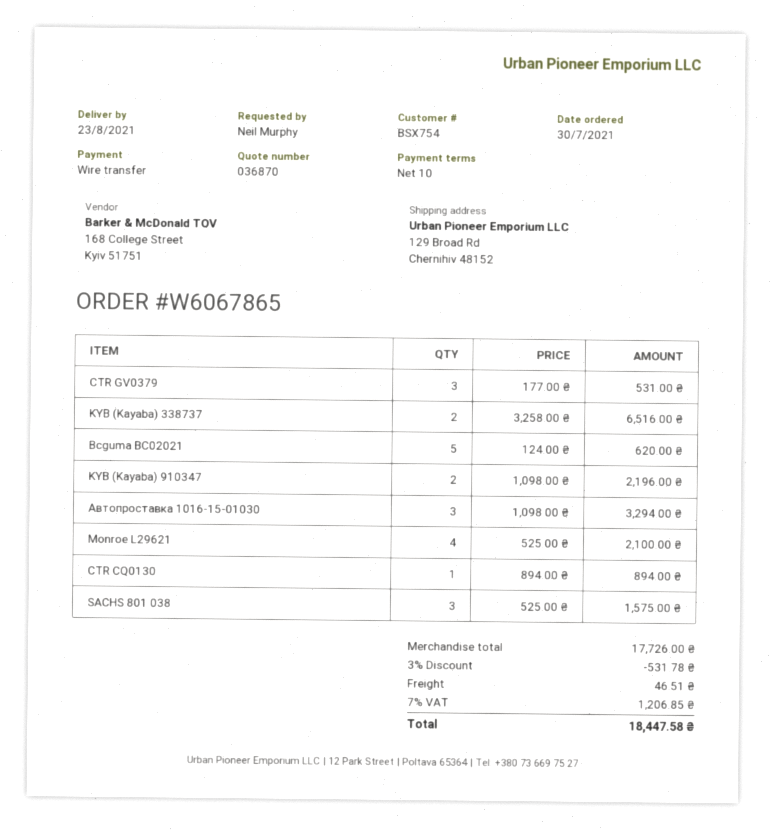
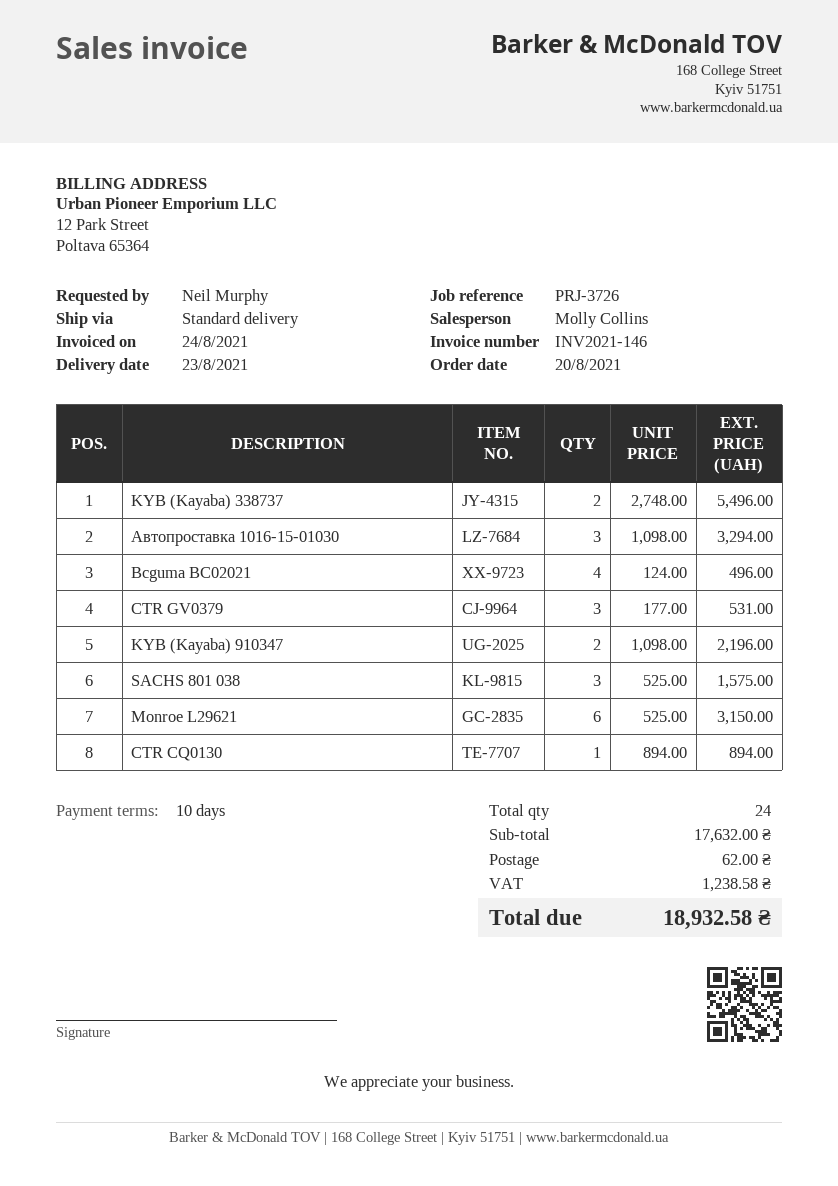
order date: 2021-07-30 -> 2021-08-20
KYB (Kayaba) 338737: 2 x 3258.00 = 6516.00 -> 2 x 2748.00 = 5496.00
Bcguma BC02021: 5 x 124.00 = 620.00 -> 4 x 124.00 = 496.00
Monroe L29621: 4 x 525.00 = 2100.00 -> 6 x 525.00 = 3150.00
subtotal: 17726.00 -> 17632.00
discount: 3% = 531.78 -> none
shipping: 46.51 -> 62.00
tax: 1206.85 -> 1238.58
total: 18447.58 -> 18932.58

